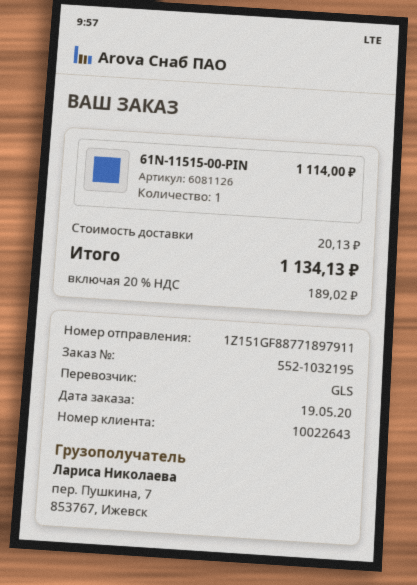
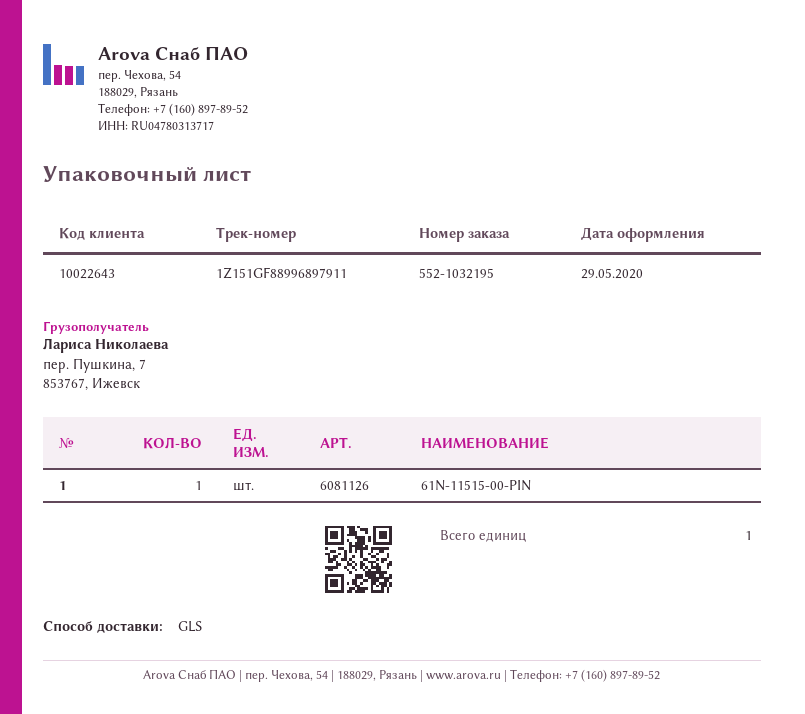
order date: 2020-05-19 -> 2020-05-29
tracking number: 1Z151GF88771897911 -> 1Z151GF88996897911

